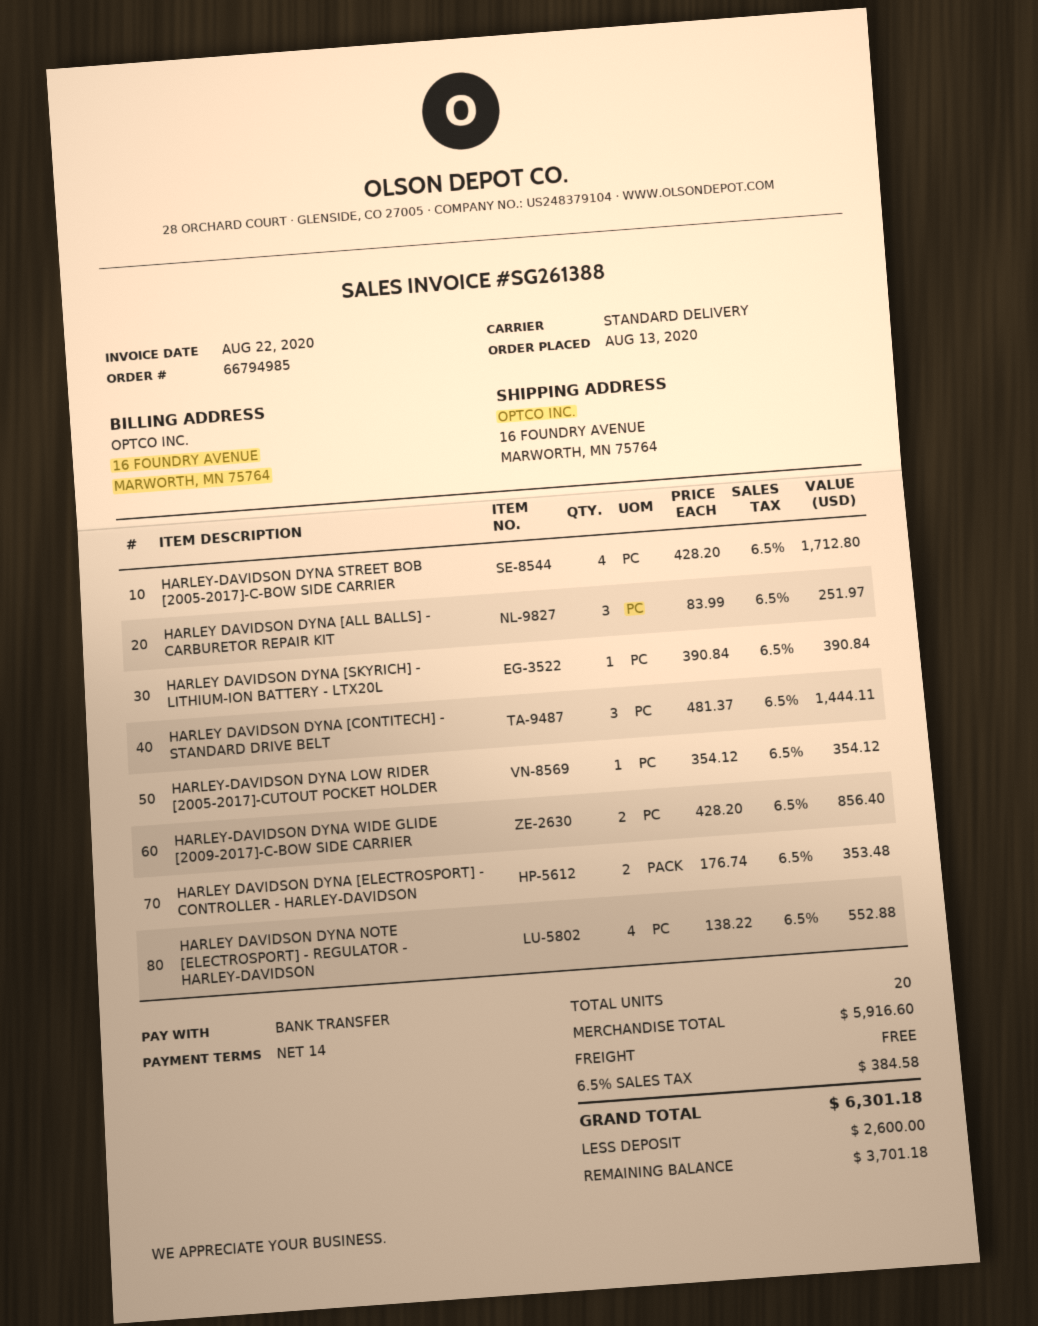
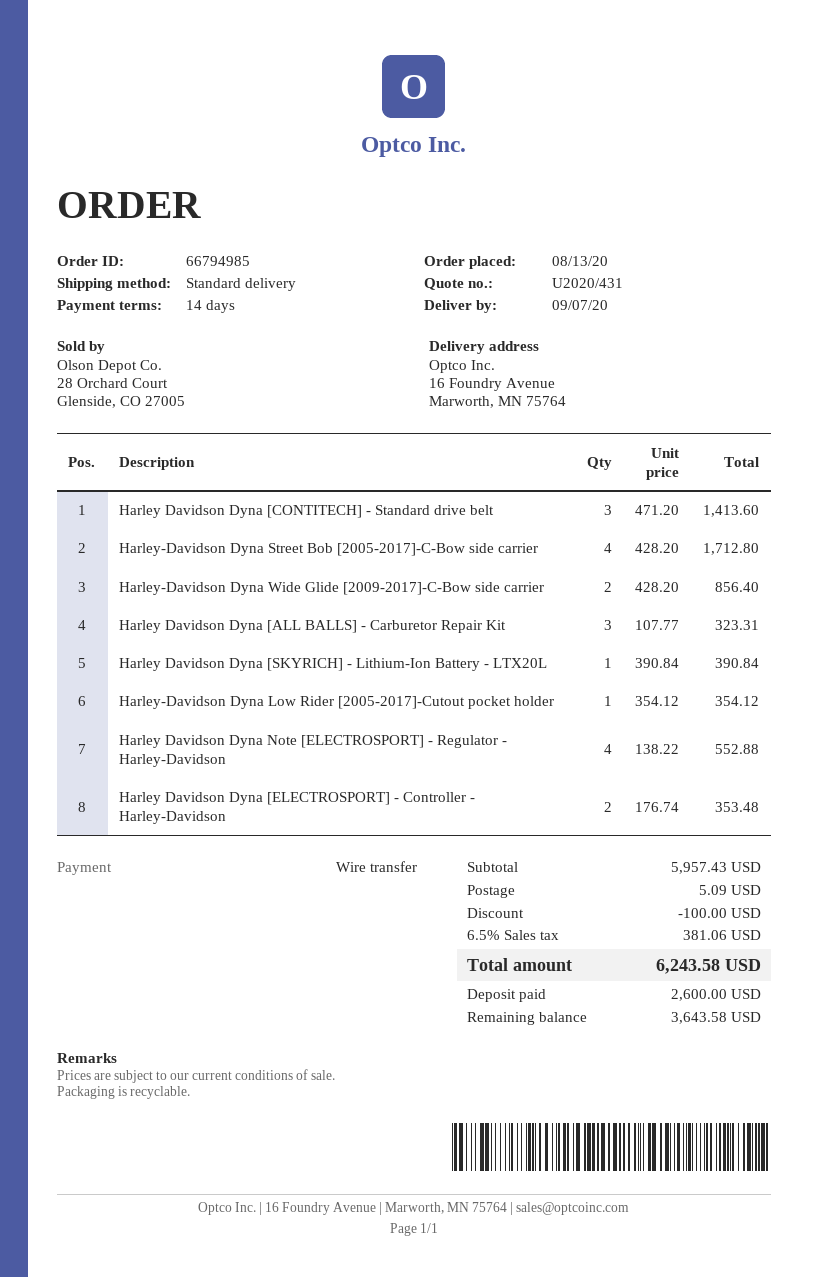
HARLEY DAVIDSON DYNA [ALL BALLS] - CARBURETOR REPAIR KIT: 3 x 83.99 = 251.97 -> 3 x 107.77 = 323.31
HARLEY DAVIDSON DYNA [CONTITECH] - STANDARD DRIVE BELT: 3 x 481.37 = 1444.11 -> 3 x 471.20 = 1413.60
subtotal: 5916.60 -> 5957.43
discount: none -> 100.00
shipping: 0.00 -> 5.09
tax: 6.5% = 384.58 -> 6.5% = 381.06
total: 6301.18 -> 6243.58
balance: 3701.18 -> 3643.58

